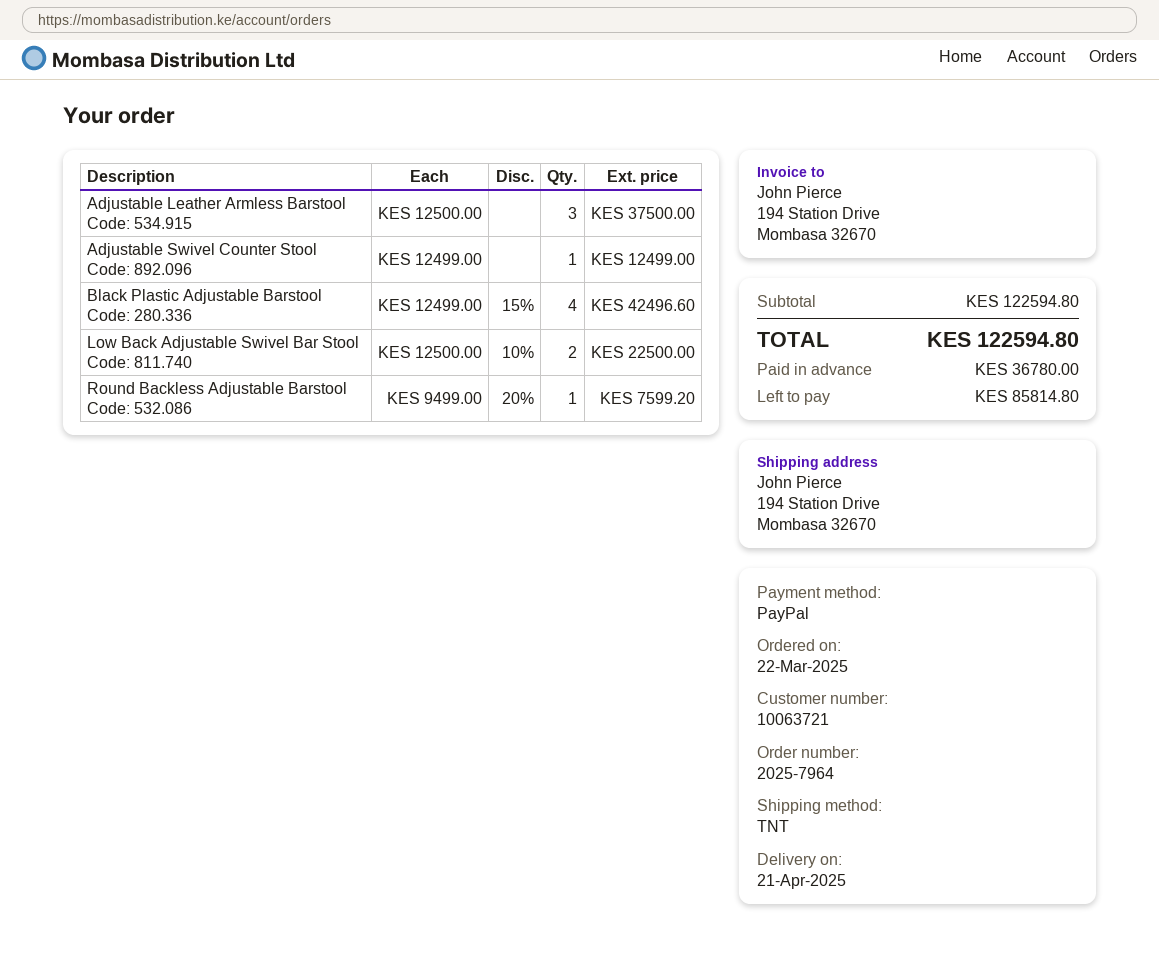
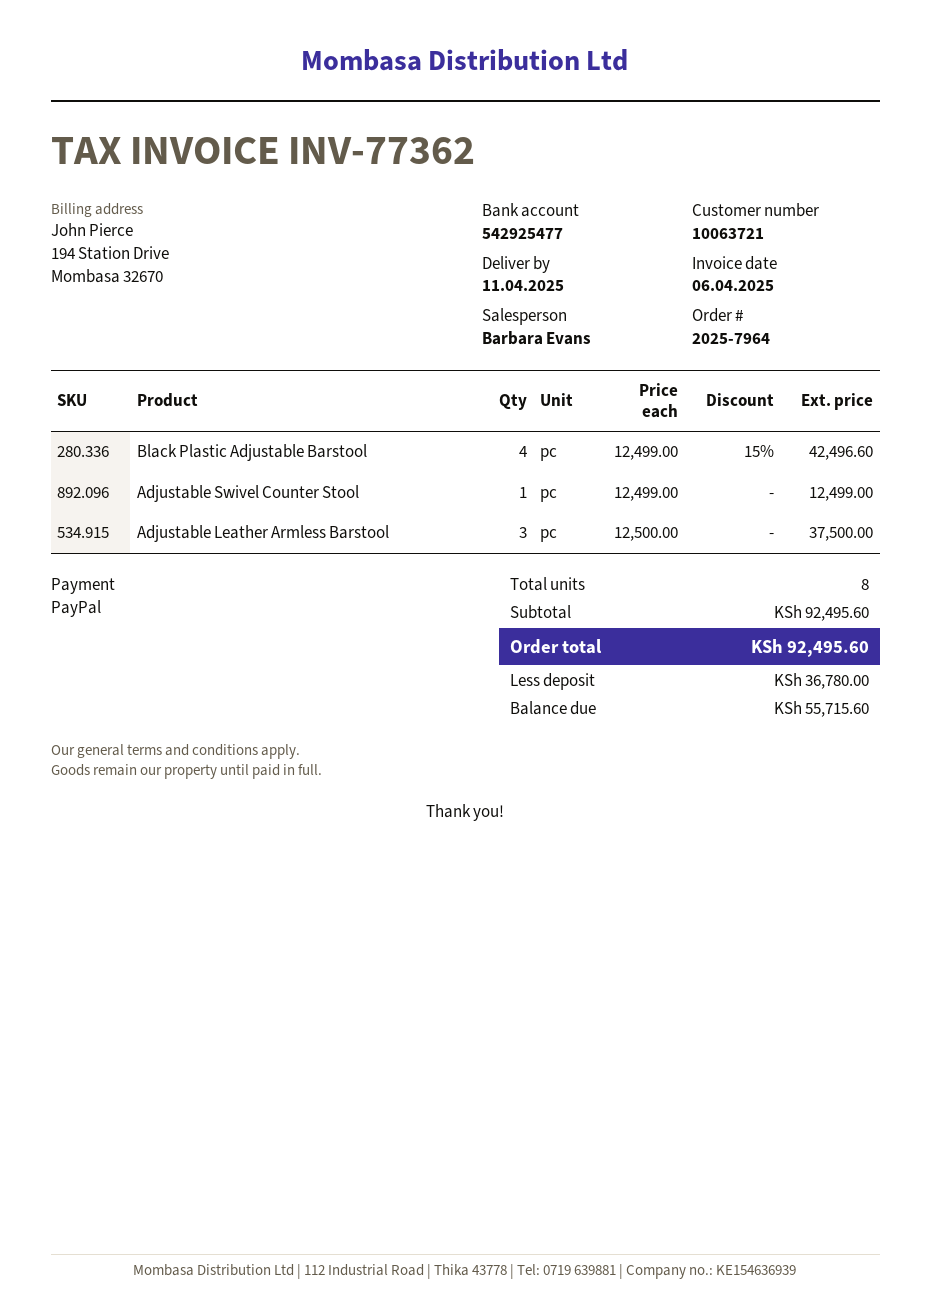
delivery date: 2025-04-21 -> 2025-04-11
Low Back Adjustable Swivel Bar Stool: 2 x 12500.00 - 10% = 22500.00 -> none
Round Backless Adjustable Barstool: 1 x 9499.00 - 20% = 7599.20 -> none
subtotal: 122594.80 -> 92495.60
total: 122594.80 -> 92495.60
balance: 85814.80 -> 55715.60

